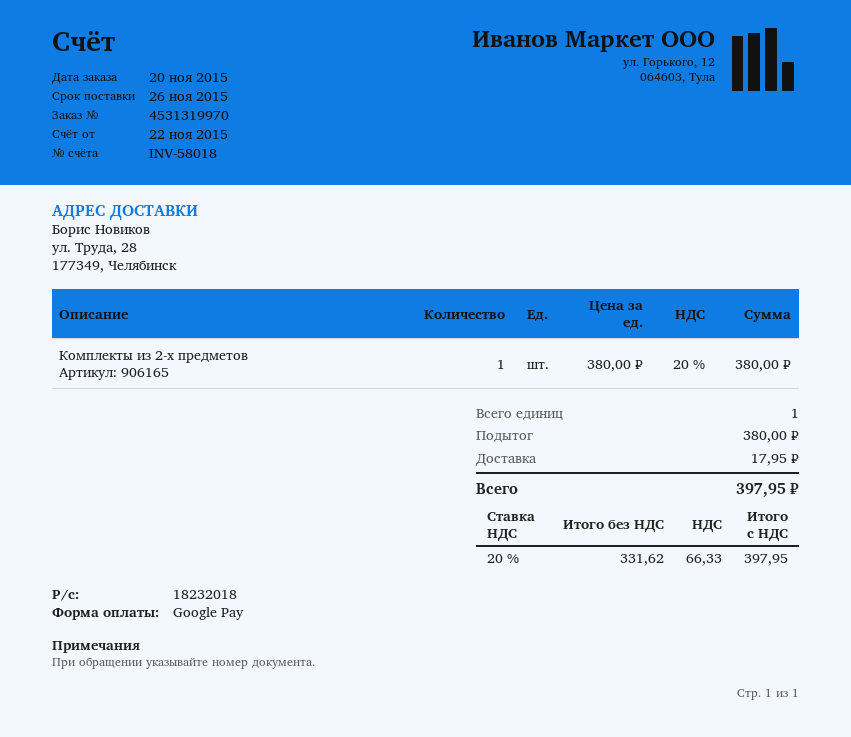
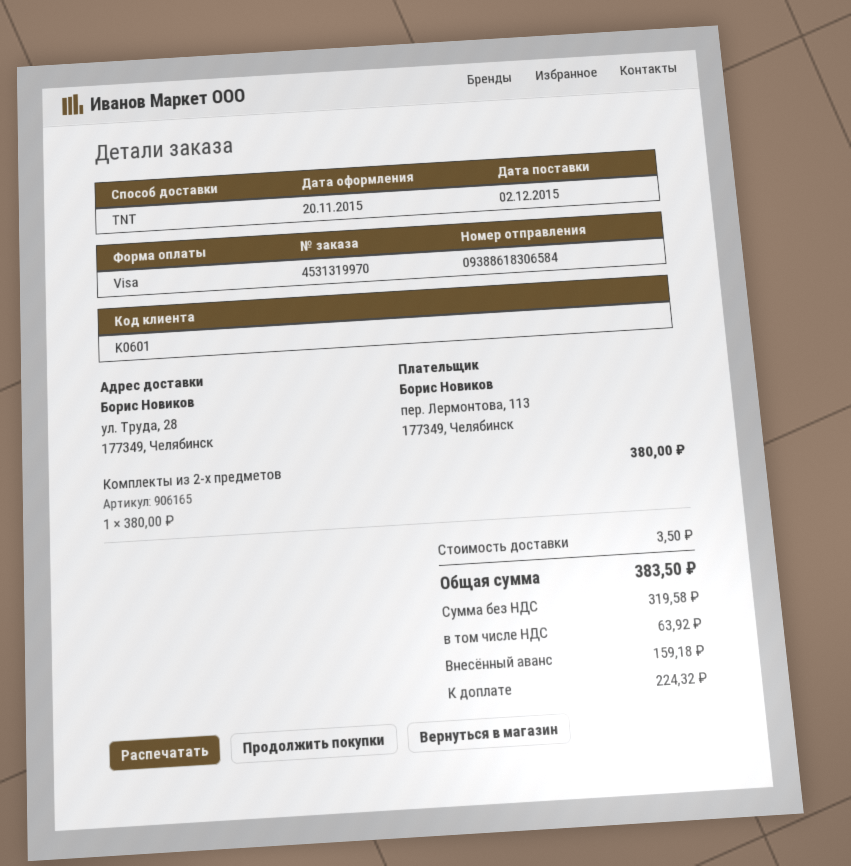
delivery date: 2015-11-26 -> 2015-12-02
payment method: Google Pay -> Visa
shipping: 17.95 -> 3.50
net: 331.62 -> 319.58
tax: 66.33 -> 63.92
total: 397.95 -> 383.50

